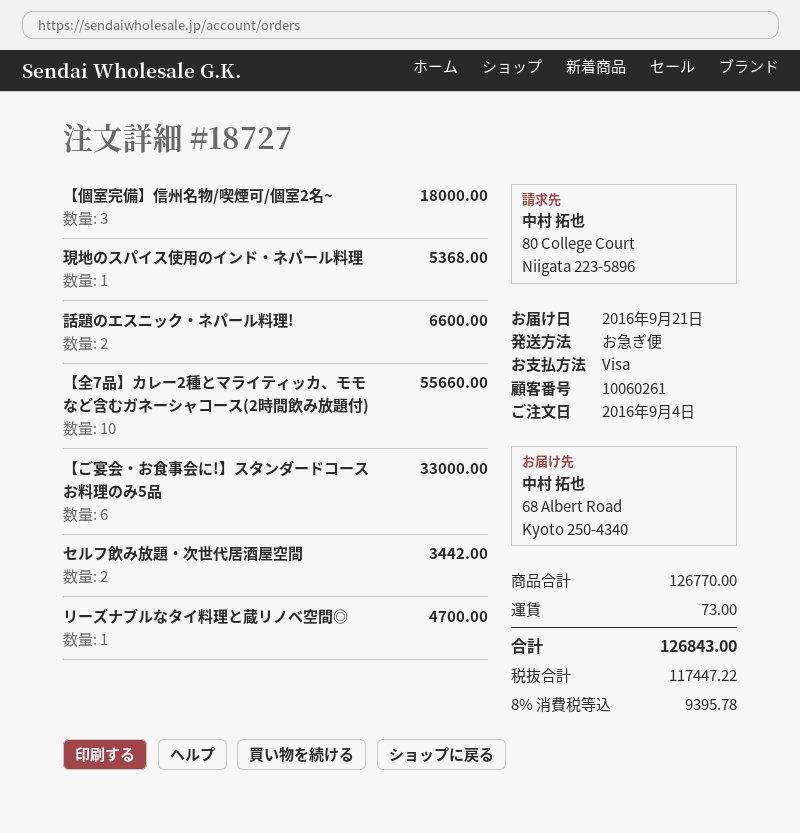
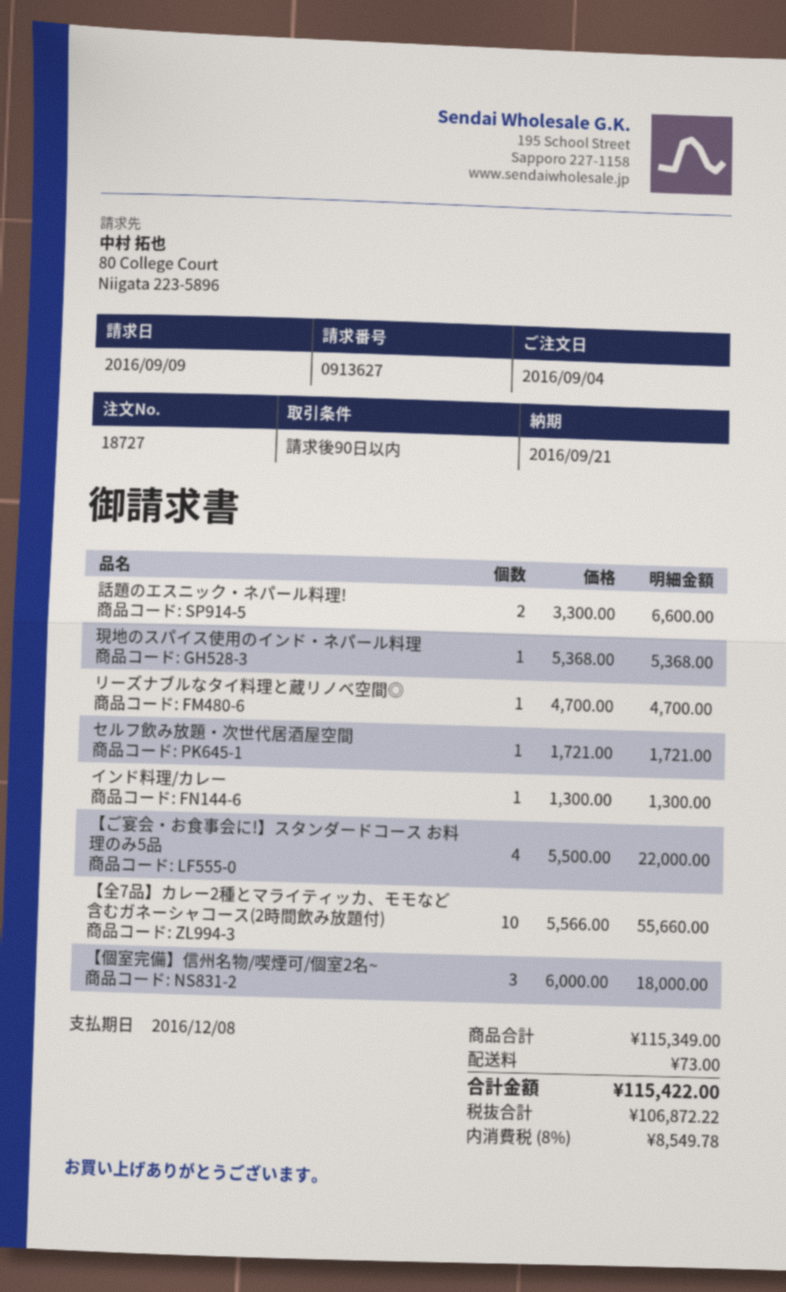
【ご宴会・お食事会に!】スタンダードコース お料理のみ5品: 6 for 33000.00 -> 4 for 22000.00
セルフ飲み放題・次世代居酒屋空間: 2 for 3442.00 -> 1 for 1721.00
インド料理/カレー: none -> 1 for 1300.00
subtotal: 126770.00 -> 115349.00
net: 117447.22 -> 106872.22
tax: 8% = 9395.78 -> 8% = 8549.78
total: 126843.00 -> 115422.00

